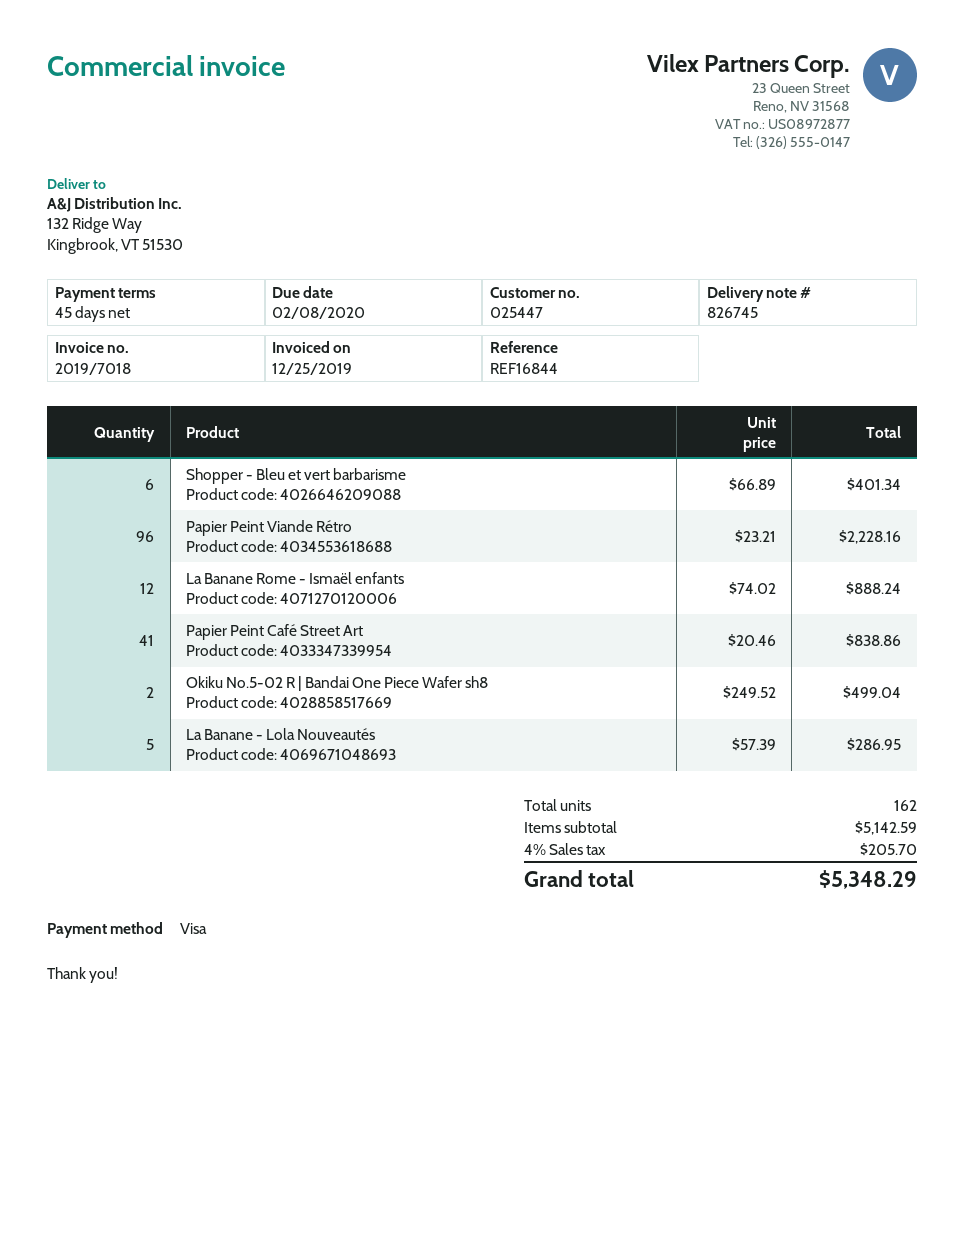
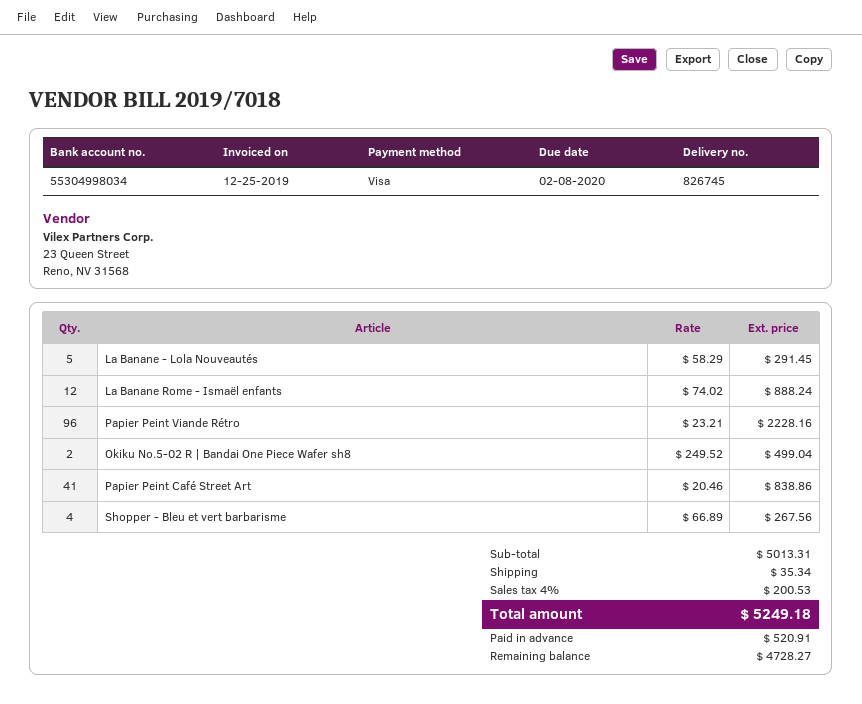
Shopper - Bleu et vert barbarisme: 6 x 66.89 = 401.34 -> 4 x 66.89 = 267.56
La Banane - Lola Nouveautés: 5 x 57.39 = 286.95 -> 5 x 58.29 = 291.45
subtotal: 5142.59 -> 5013.31
shipping: none -> 35.34
tax: 4% = 205.70 -> 4% = 200.53
total: 5348.29 -> 5249.18

